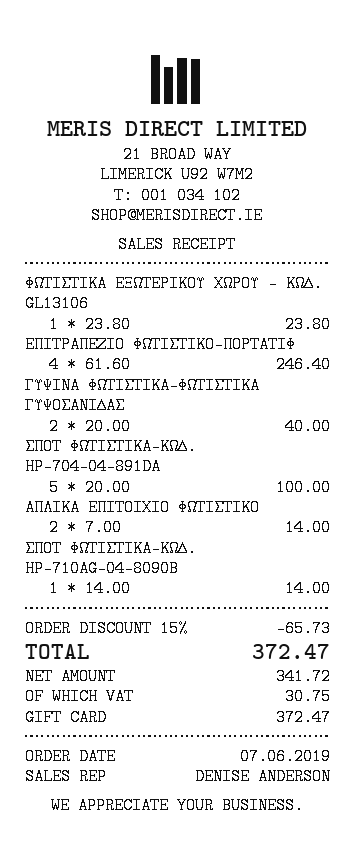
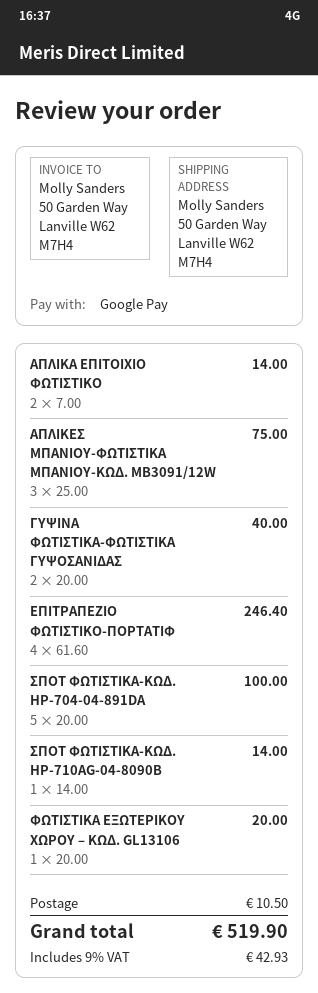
payment method: gift card -> Google Pay
ΦΩΤΙΣΤΙΚΑ ΕΞΩΤΕΡΙΚΟΥ ΧΩΡΟΥ – ΚΩΔ. GL13106: 1 x 23.80 = 23.80 -> 1 x 20.00 = 20.00
ΑΠΛΙΚΕΣ ΜΠΑΝΙΟΥ-ΦΩΤΙΣΤΙΚΑ ΜΠΑΝΙΟΥ-ΚΩΔ. MB3091/12W: none -> 3 x 25.00 = 75.00
discount: 15% = 65.73 -> none
shipping: none -> 10.50
tax: 30.75 -> 42.93
total: 372.47 -> 519.90

